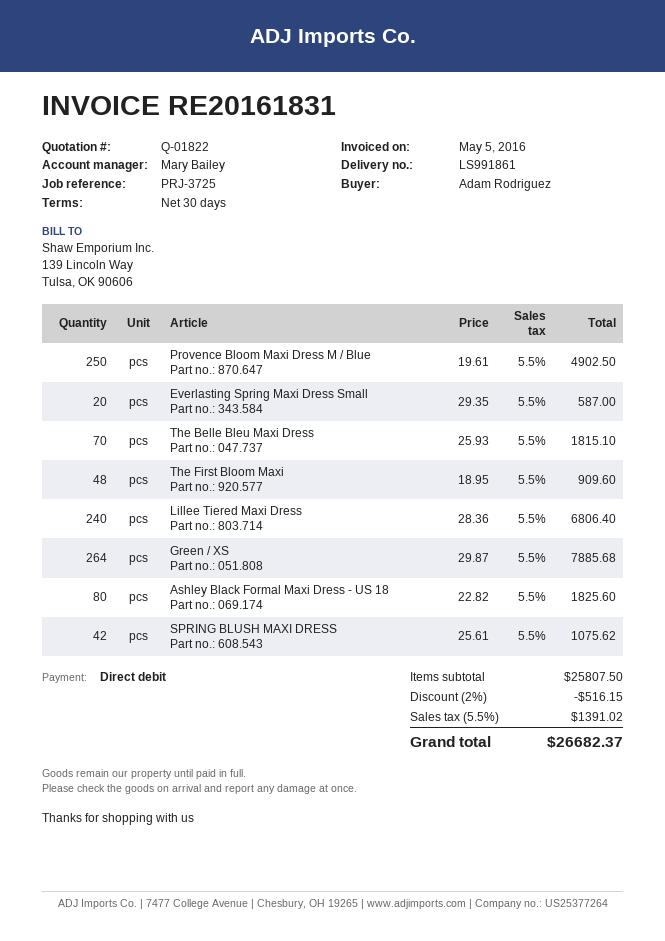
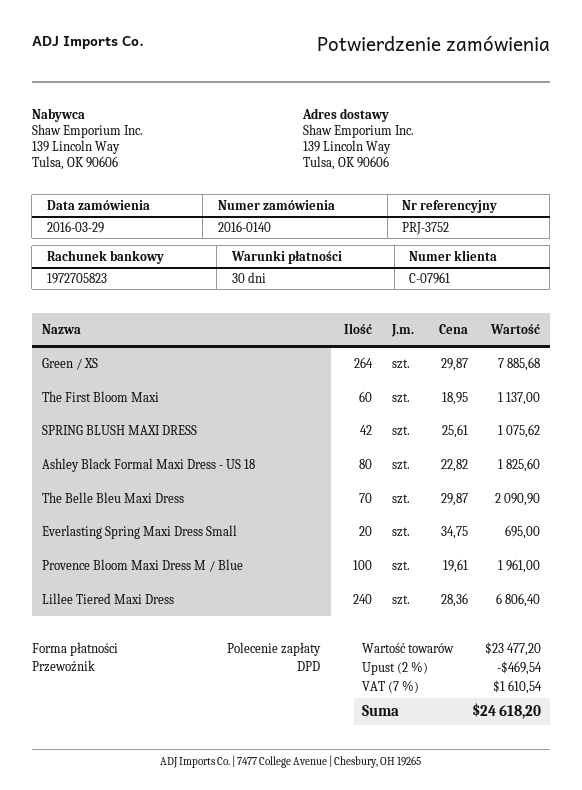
reference: PRJ-3725 -> PRJ-3752
Provence Bloom Maxi Dress M / Blue: 250 x 19.61 = 4902.50 -> 100 x 19.61 = 1961.00
Everlasting Spring Maxi Dress Small: 20 x 29.35 = 587.00 -> 20 x 34.75 = 695.00
The Belle Bleu Maxi Dress: 70 x 25.93 = 1815.10 -> 70 x 29.87 = 2090.90
The First Bloom Maxi: 48 x 18.95 = 909.60 -> 60 x 18.95 = 1137.00
subtotal: 25807.50 -> 23477.20
discount: 2% = 516.15 -> 2% = 469.54
tax: 5.5% = 1391.02 -> 7% = 1610.54
total: 26682.37 -> 24618.20

